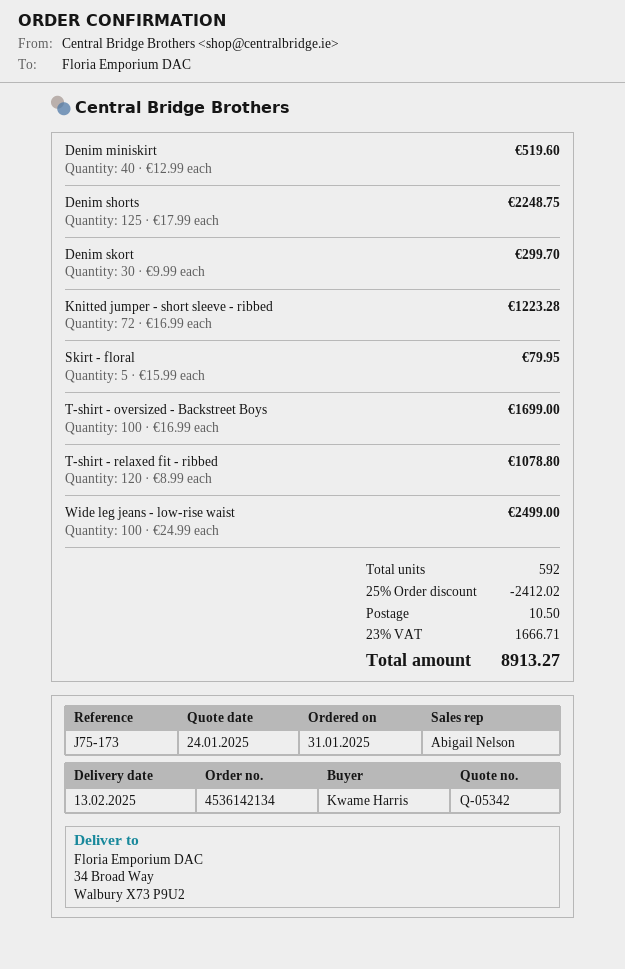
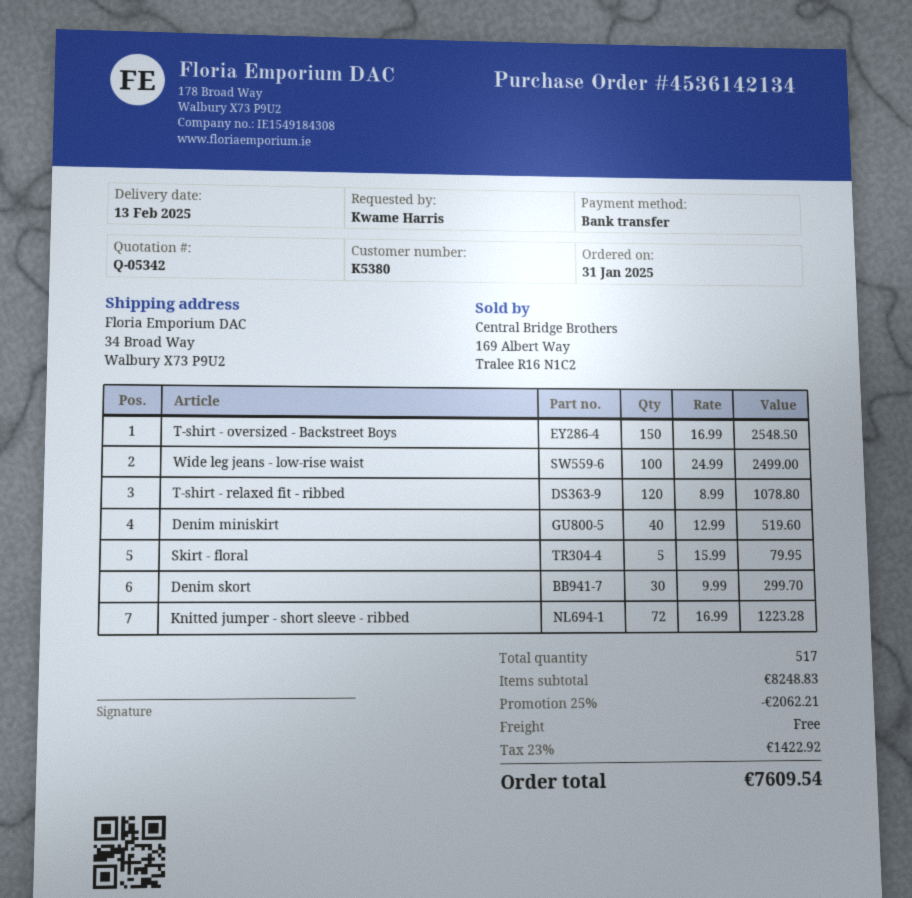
Denim shorts: 125 x 17.99 = 2248.75 -> none
T-shirt - oversized - Backstreet Boys: 100 x 16.99 = 1699.00 -> 150 x 16.99 = 2548.50
total quantity: 592 -> 517
discount: 25% = 2412.02 -> 25% = 2062.21
shipping: 10.50 -> 0.00
tax: 23% = 1666.71 -> 23% = 1422.92
total: 8913.27 -> 7609.54

